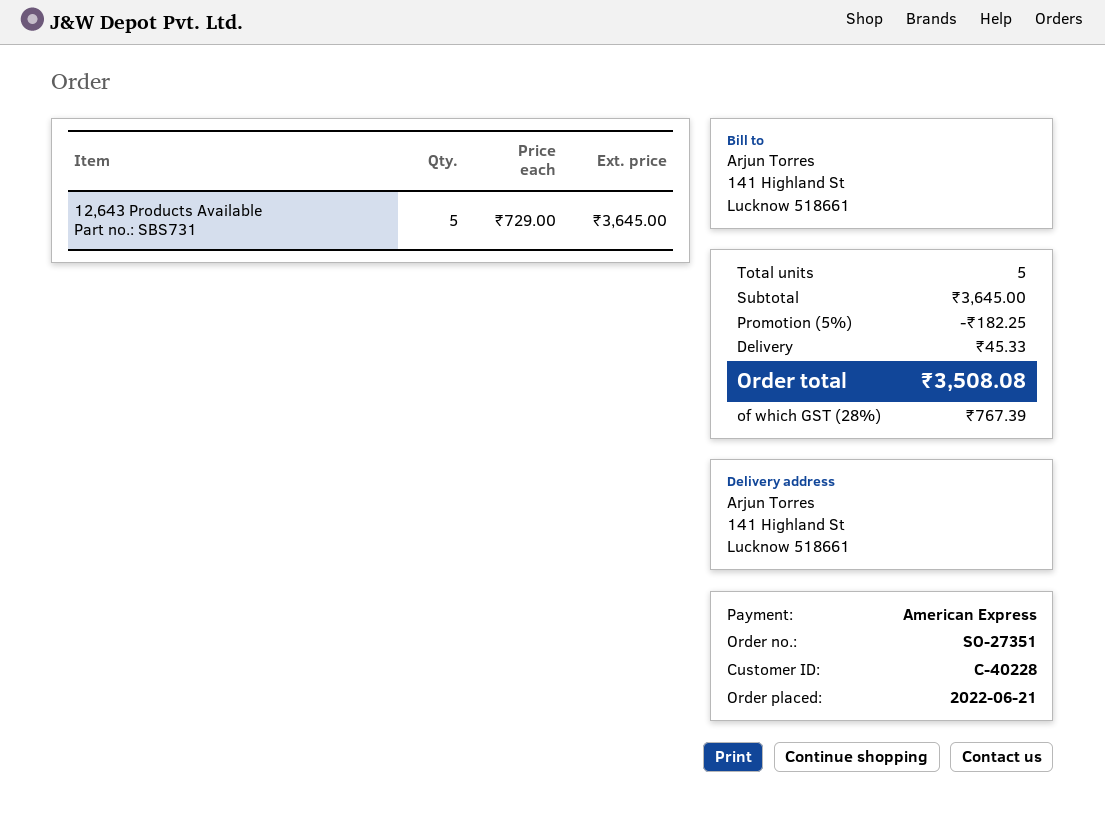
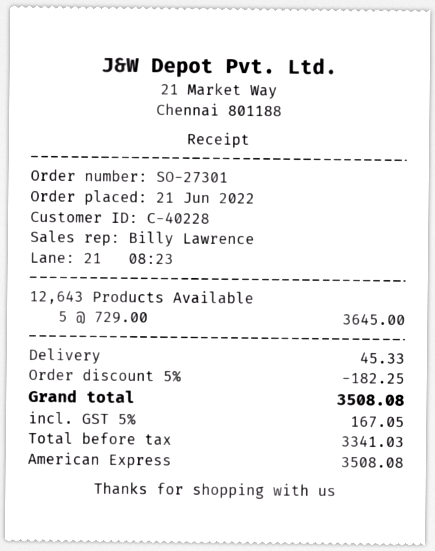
order number: SO-27351 -> SO-27301
tax: 28% = 767.39 -> 5% = 167.05

